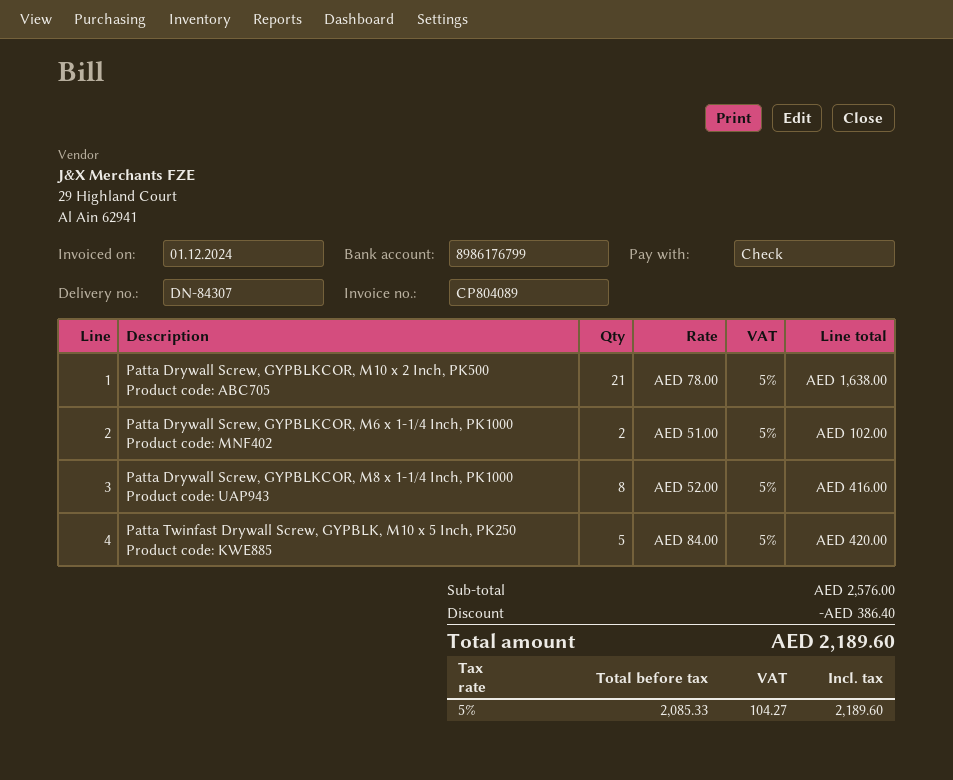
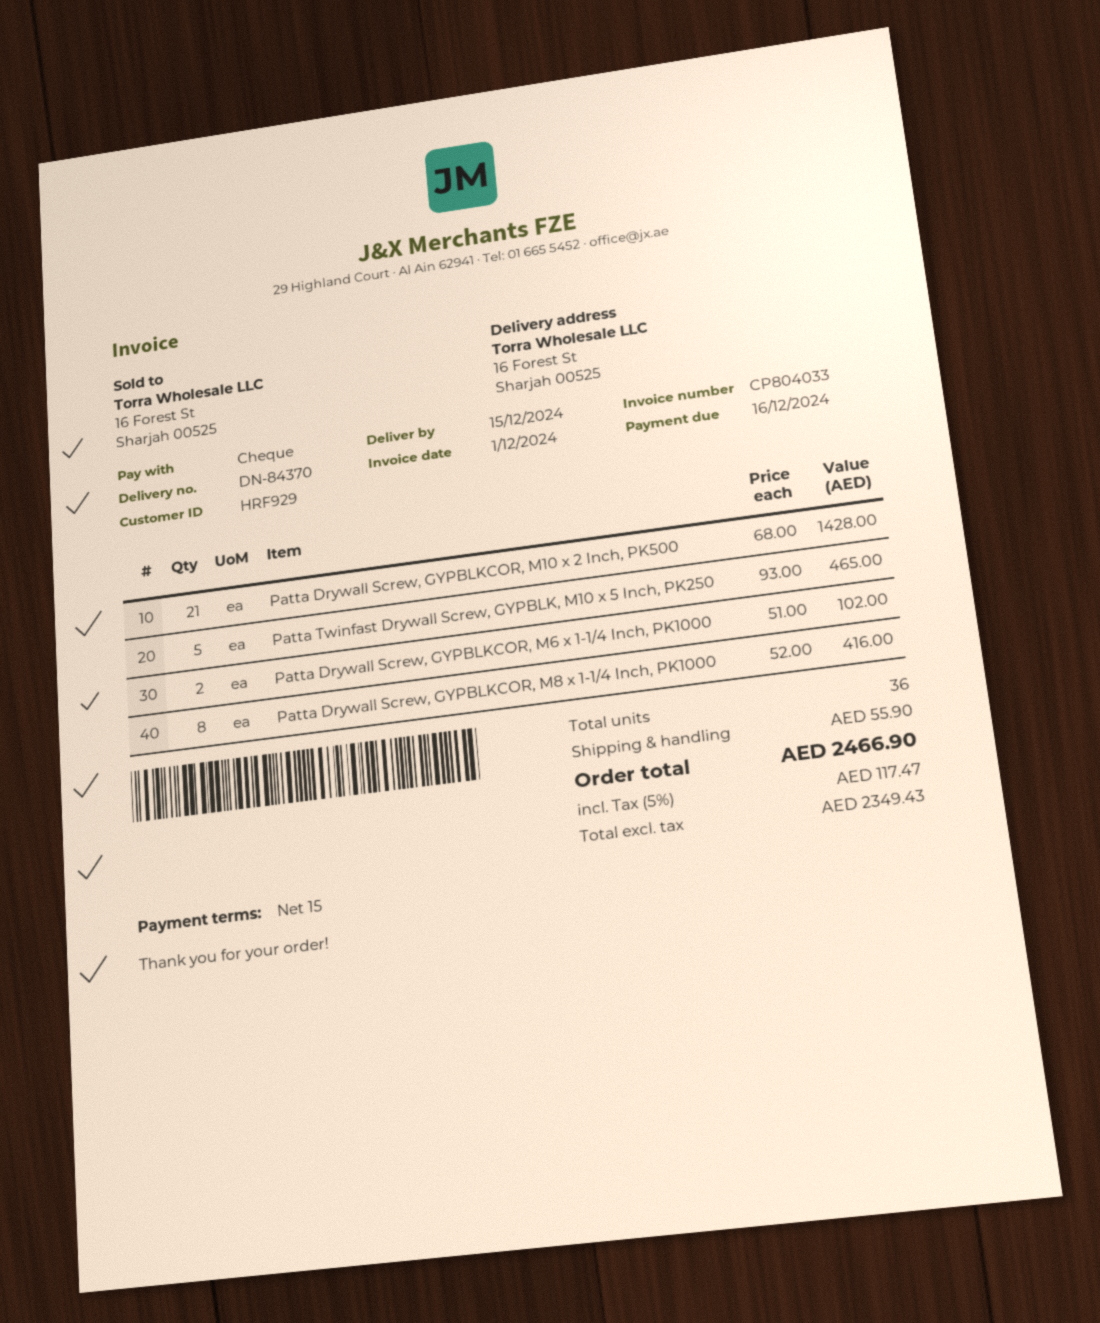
delivery note number: DN-84307 -> DN-84370
invoice number: CP804089 -> CP804033
Patta Drywall Screw, GYPBLKCOR, M10 x 2 Inch, PK500: 21 x 78.00 = 1638.00 -> 21 x 68.00 = 1428.00
Patta Twinfast Drywall Screw, GYPBLK, M10 x 5 Inch, PK250: 5 x 84.00 = 420.00 -> 5 x 93.00 = 465.00
discount: 386.40 -> none
shipping: none -> 55.90
net: 2085.33 -> 2349.43
tax: 5% = 104.27 -> 5% = 117.47
total: 2189.60 -> 2466.90

